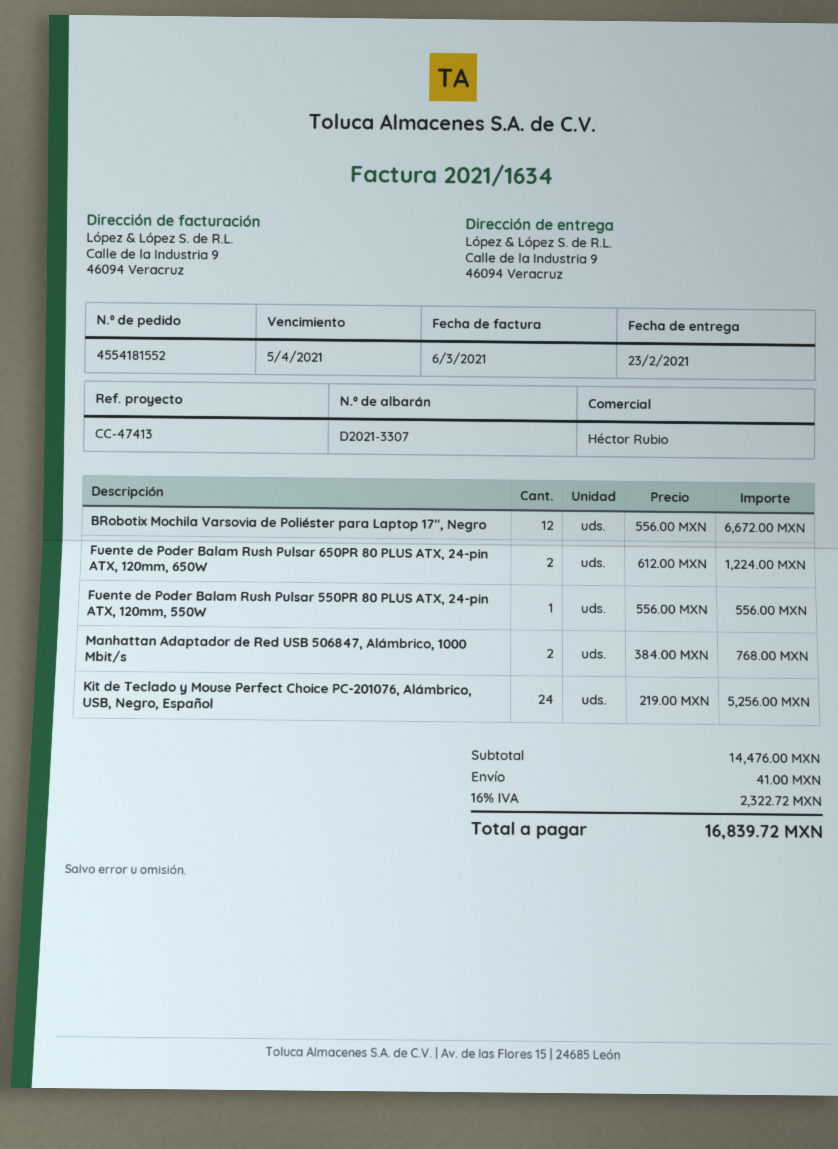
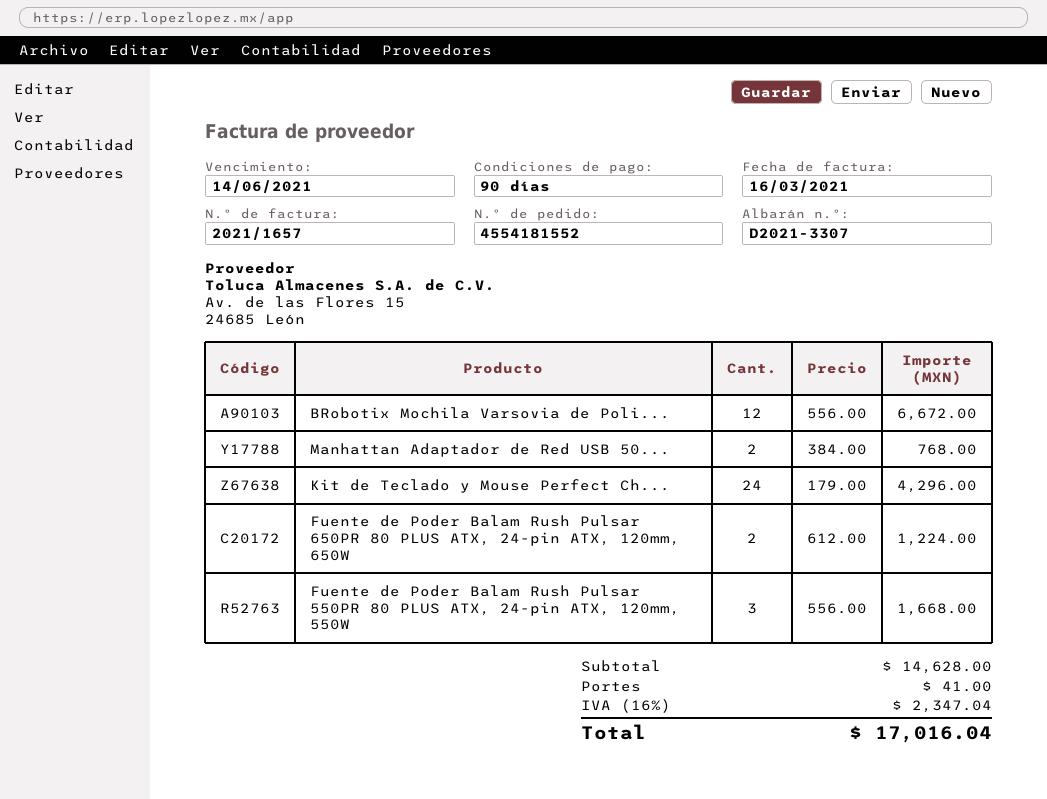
invoice number: 2021/1634 -> 2021/1657
invoice date: 2021-03-06 -> 2021-03-16
due date: 2021-04-05 -> 2021-06-14
Fuente de Poder Balam Rush Pulsar 550PR 80 PLUS ATX, 24-pin ATX, 120mm, 550W: 1 x 556.00 = 556.00 -> 3 x 556.00 = 1668.00
Kit de Teclado y Mouse Perfect Choice PC-201076, Alámbrico, USB, Negro, Español: 24 x 219.00 = 5256.00 -> 24 x 179.00 = 4296.00
subtotal: 14476.00 -> 14628.00
tax: 16% = 2322.72 -> 16% = 2347.04
total: 16839.72 -> 17016.04

